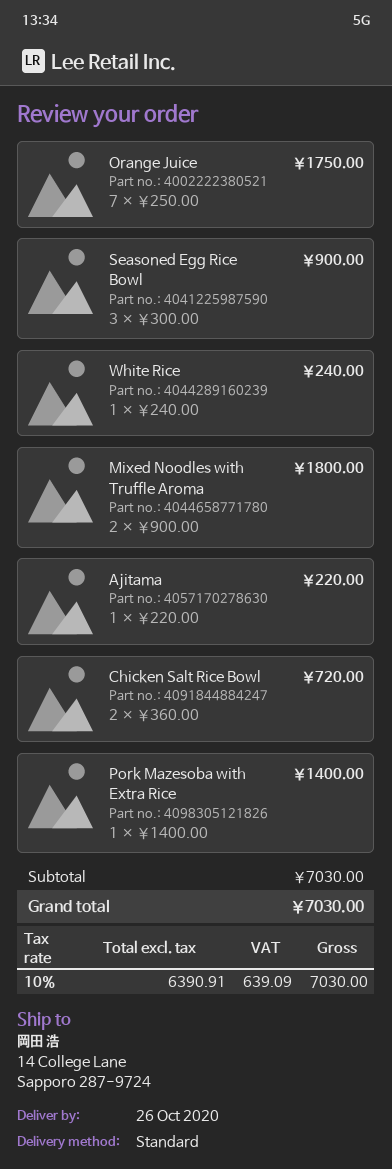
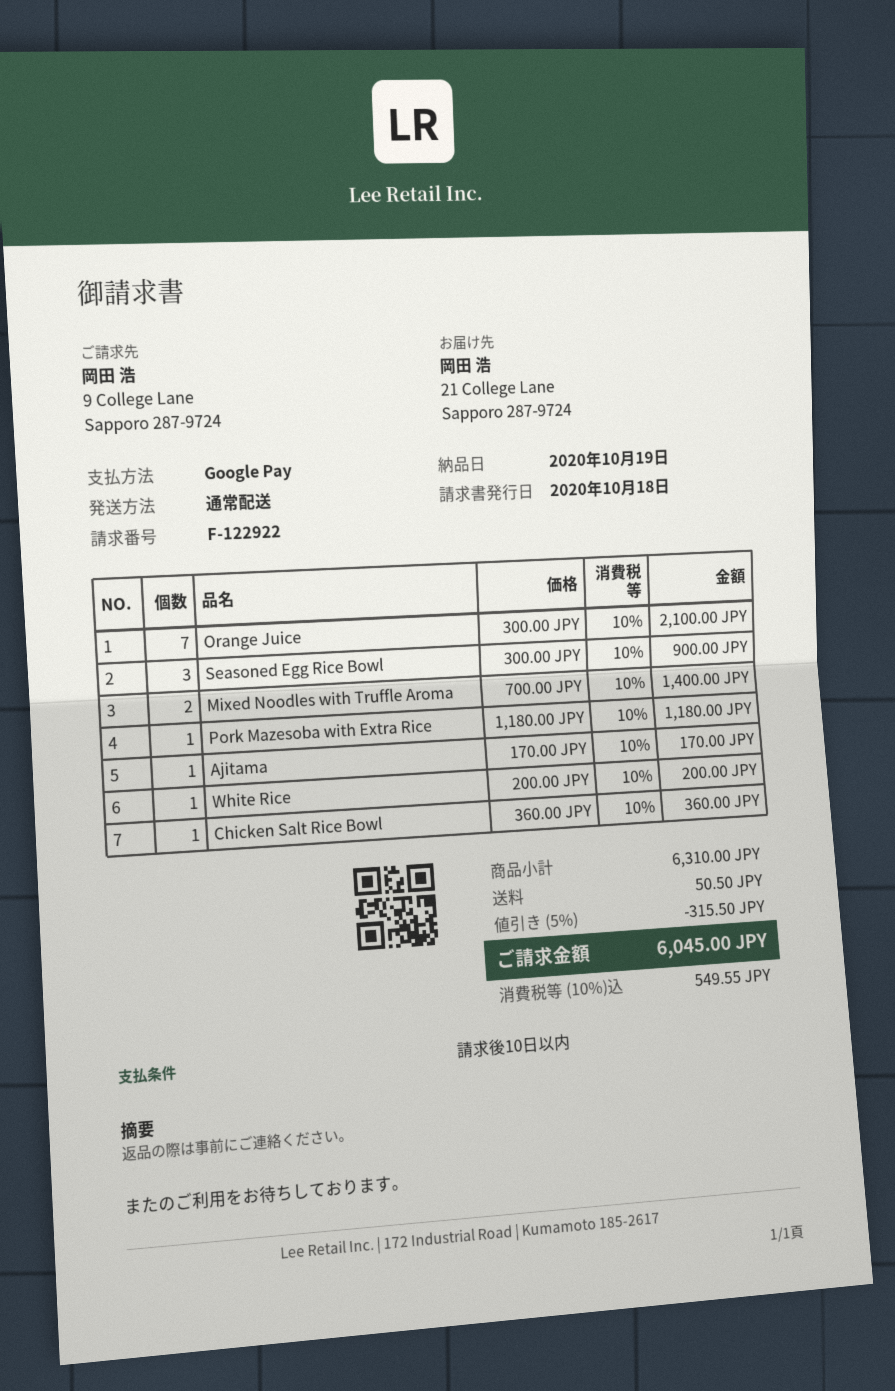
delivery date: 2020-10-26 -> 2020-10-19
ship to: 14 College Lane, Sapporo 287-9724 -> 21 College Lane, Sapporo 287-9724
Orange Juice: 7 x 250.00 = 1750.00 -> 7 x 300.00 = 2100.00
White Rice: 1 x 240.00 = 240.00 -> 1 x 200.00 = 200.00
Mixed Noodles with Truffle Aroma: 2 x 900.00 = 1800.00 -> 2 x 700.00 = 1400.00
Ajitama: 1 x 220.00 = 220.00 -> 1 x 170.00 = 170.00
Chicken Salt Rice Bowl: 2 x 360.00 = 720.00 -> 1 x 360.00 = 360.00
Pork Mazesoba with Extra Rice: 1 x 1400.00 = 1400.00 -> 1 x 1180.00 = 1180.00
subtotal: 7030.00 -> 6310.00
discount: none -> 5% = 315.50
shipping: none -> 50.50
tax: 10% = 639.09 -> 10% = 549.55
total: 7030.00 -> 6045.00

